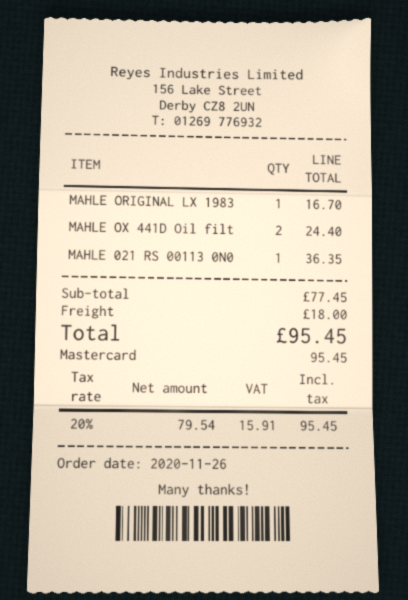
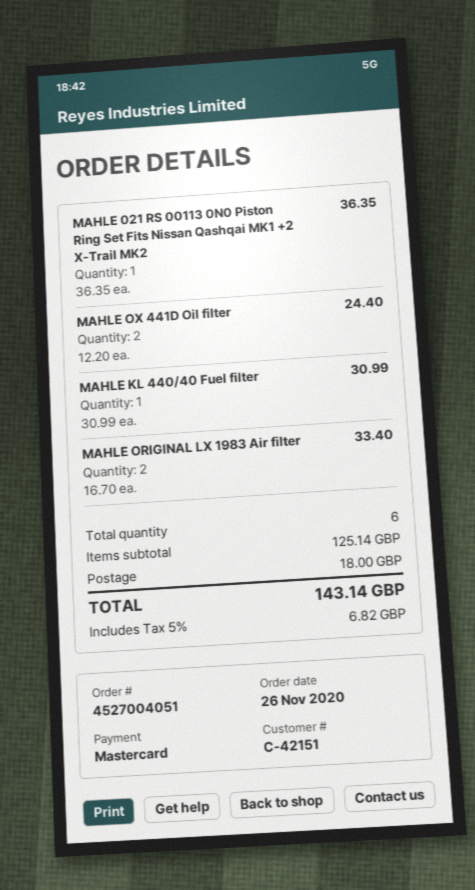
MAHLE ORIGINAL LX 1983: 1 for 16.70 -> 2 for 33.40
MAHLE KL 440/40 Fuel filter: none -> 1 for 30.99
subtotal: 77.45 -> 125.14
tax: 20% = 15.91 -> 5% = 6.82
total: 95.45 -> 143.14

